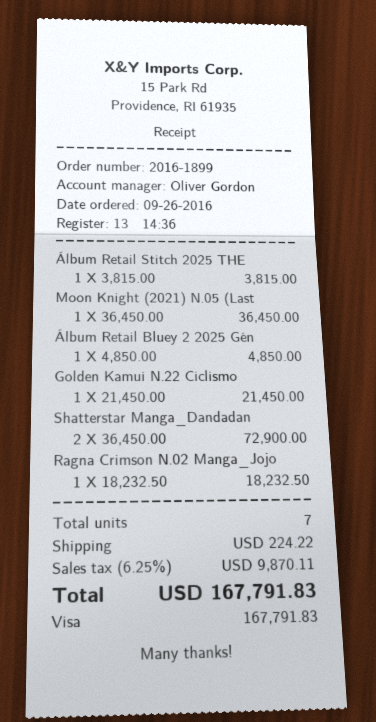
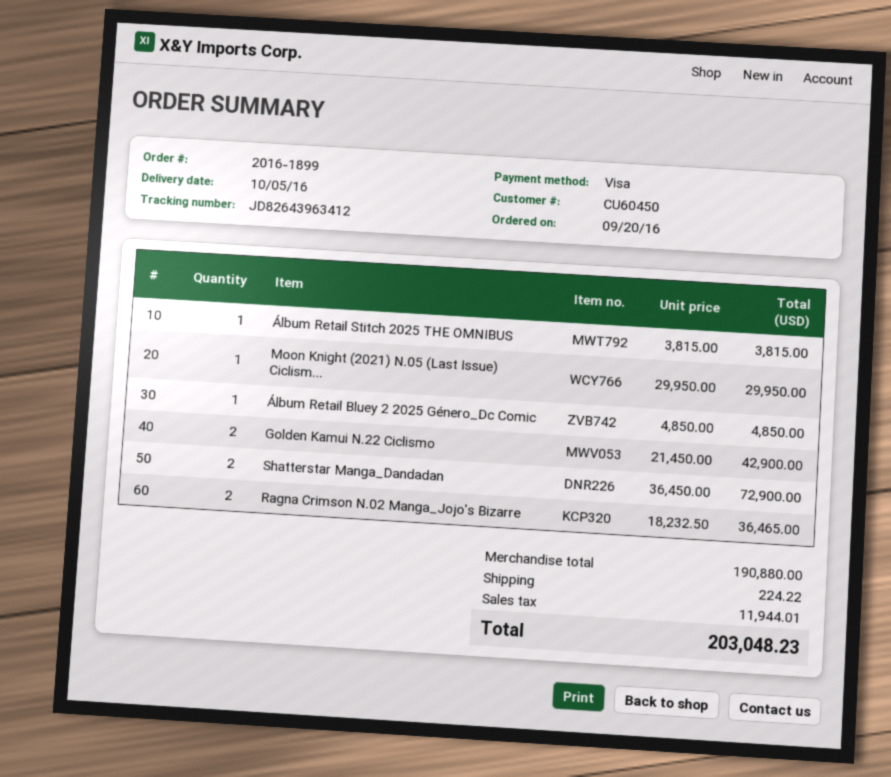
order date: 2016-09-26 -> 2016-09-20
Moon Knight (2021) N.05 (Last: 1 x 36450.00 = 36450.00 -> 1 x 29950.00 = 29950.00
Golden Kamui N.22 Ciclismo: 1 x 21450.00 = 21450.00 -> 2 x 21450.00 = 42900.00
Ragna Crimson N.02 Manga_Jojo: 1 x 18232.50 = 18232.50 -> 2 x 18232.50 = 36465.00
tax: 9870.11 -> 11944.01
total: 167791.83 -> 203048.23

